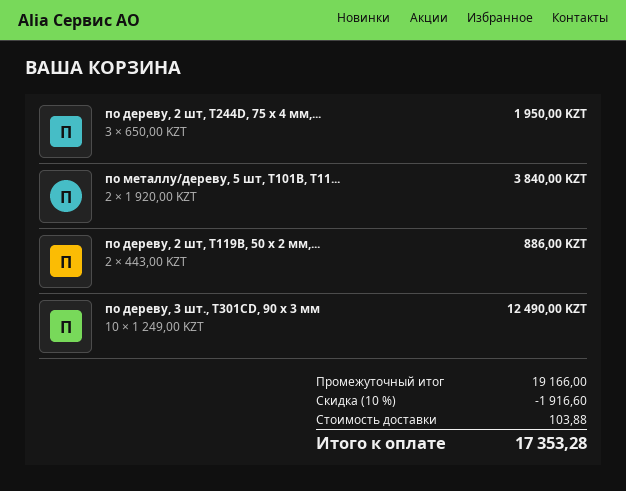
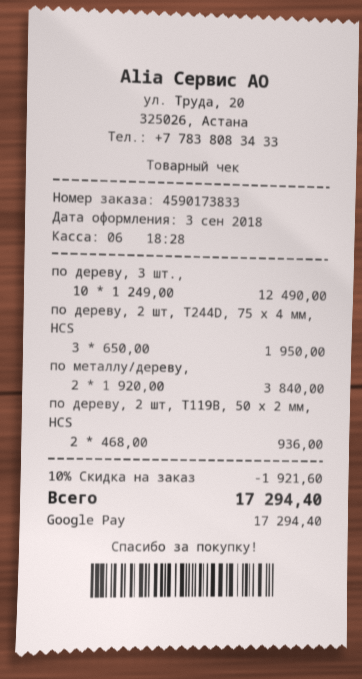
по дереву, 2 шт, T119B, 50 x 2 мм,...: 2 x 443.00 = 886.00 -> 2 x 468.00 = 936.00
discount: 10% = 1916.60 -> 10% = 1921.60
shipping: 103.88 -> none
total: 17353.28 -> 17294.40

